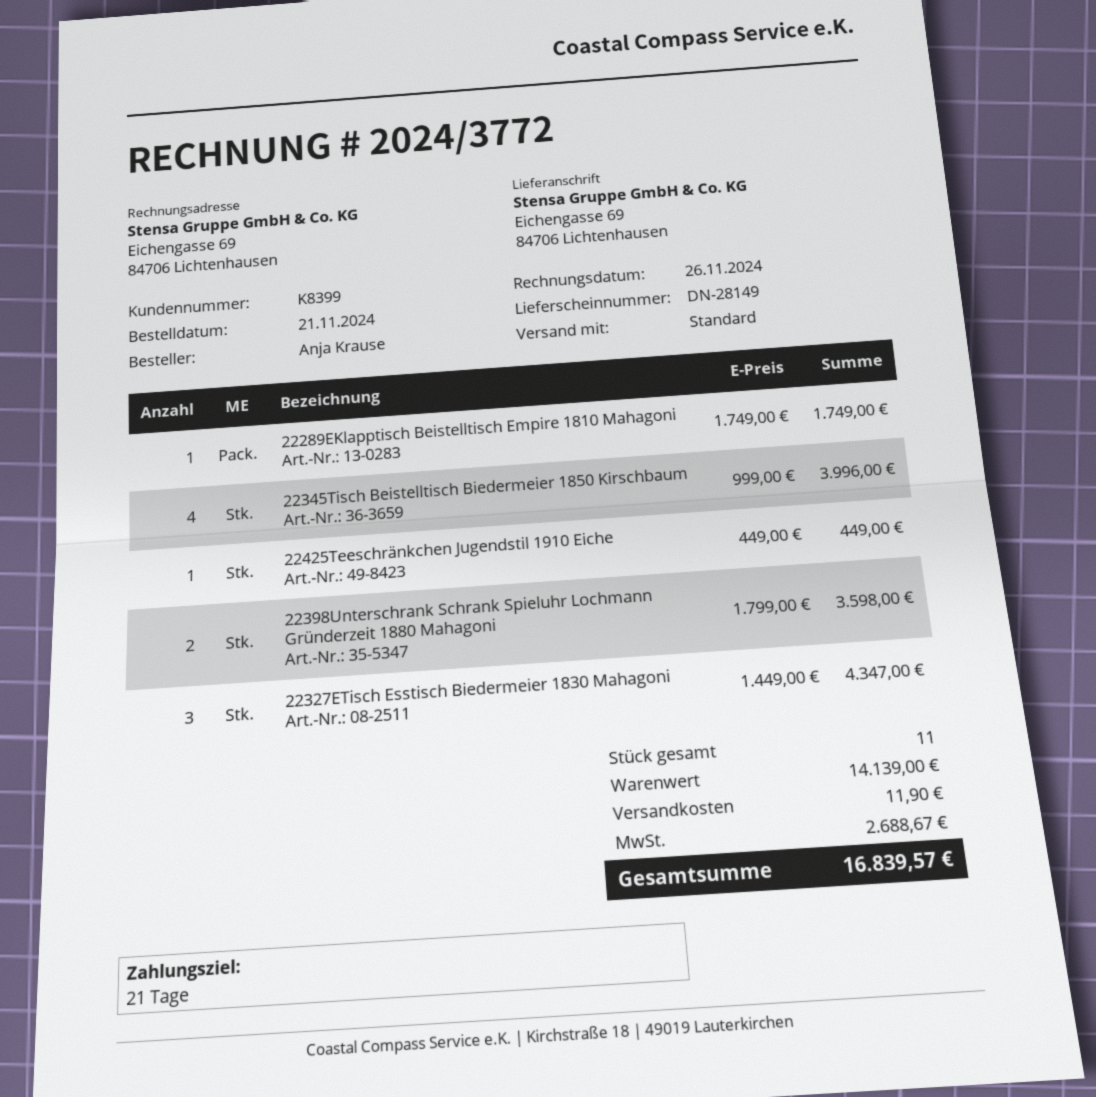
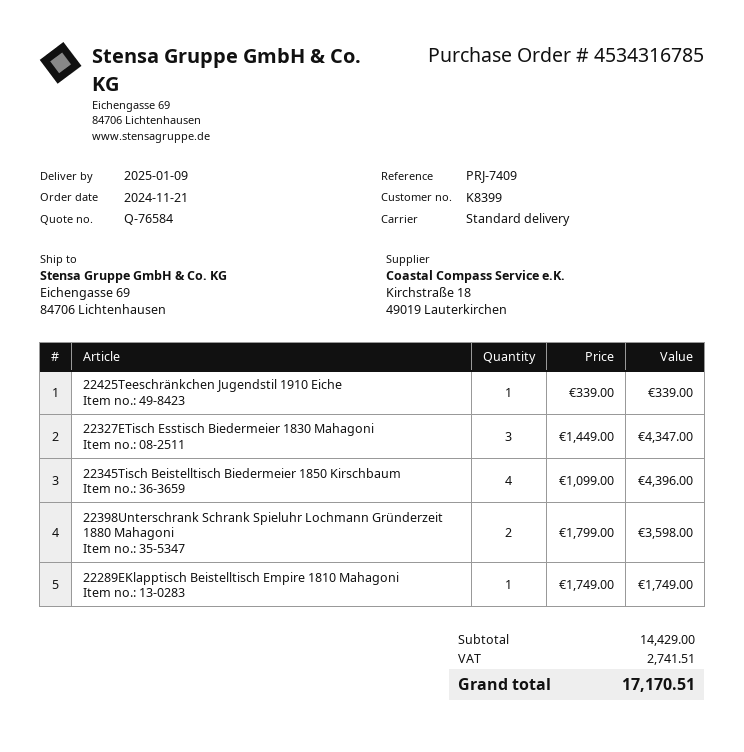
22345Tisch Beistelltisch Biedermeier 1850 Kirschbaum: 4 x 999.00 = 3996.00 -> 4 x 1099.00 = 4396.00
22425Teeschränkchen Jugendstil 1910 Eiche: 1 x 449.00 = 449.00 -> 1 x 339.00 = 339.00
subtotal: 14139.00 -> 14429.00
shipping: 11.90 -> none
tax: 2688.67 -> 2741.51
total: 16839.57 -> 17170.51

